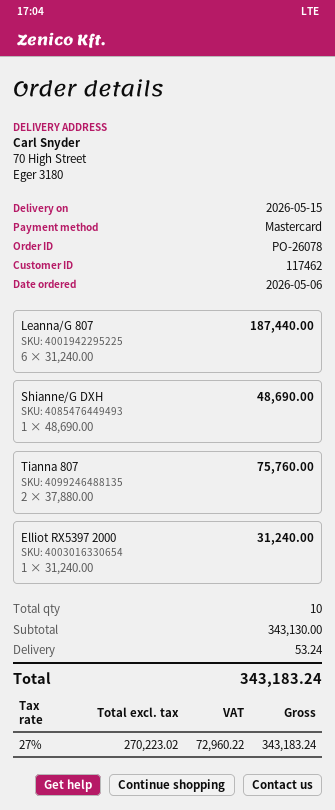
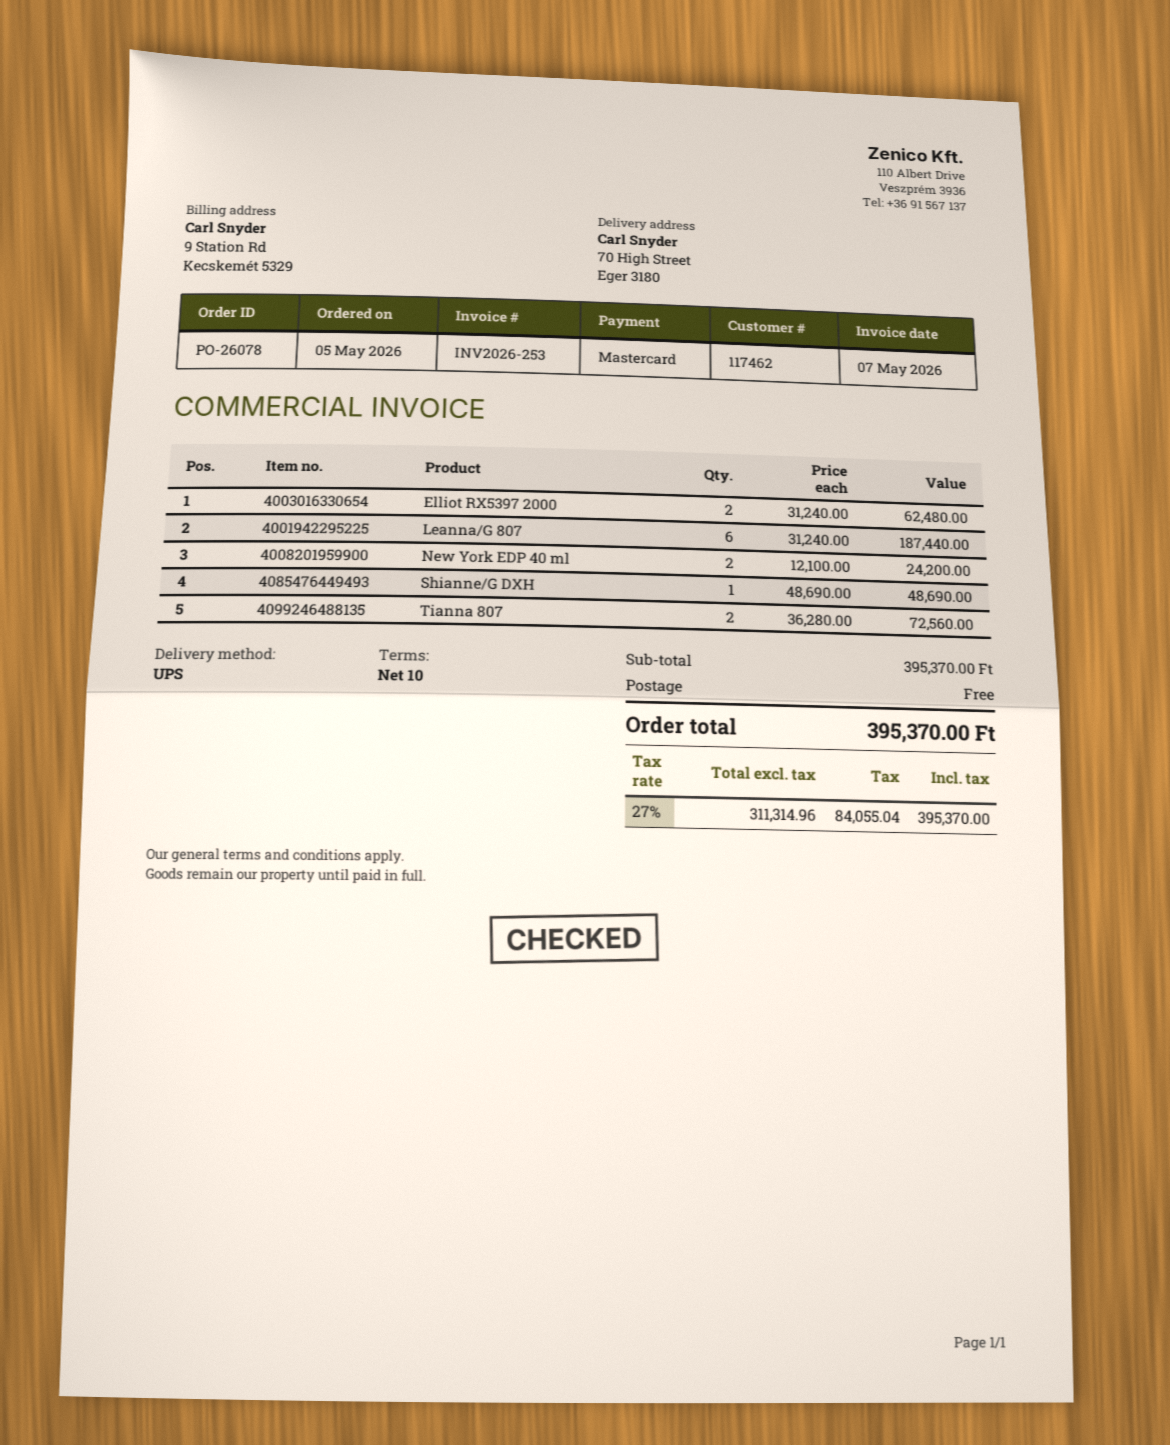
order date: 2026-05-06 -> 2026-05-05
Tianna 807: 2 x 37880.00 = 75760.00 -> 2 x 36280.00 = 72560.00
Elliot RX5397 2000: 1 x 31240.00 = 31240.00 -> 2 x 31240.00 = 62480.00
New York EDP 40 ml: none -> 2 x 12100.00 = 24200.00
subtotal: 343130.00 -> 395370.00
shipping: 53.24 -> 0.00
net: 270223.02 -> 311314.96
tax: 27% = 72960.22 -> 27% = 84055.04
total: 343183.24 -> 395370.00

